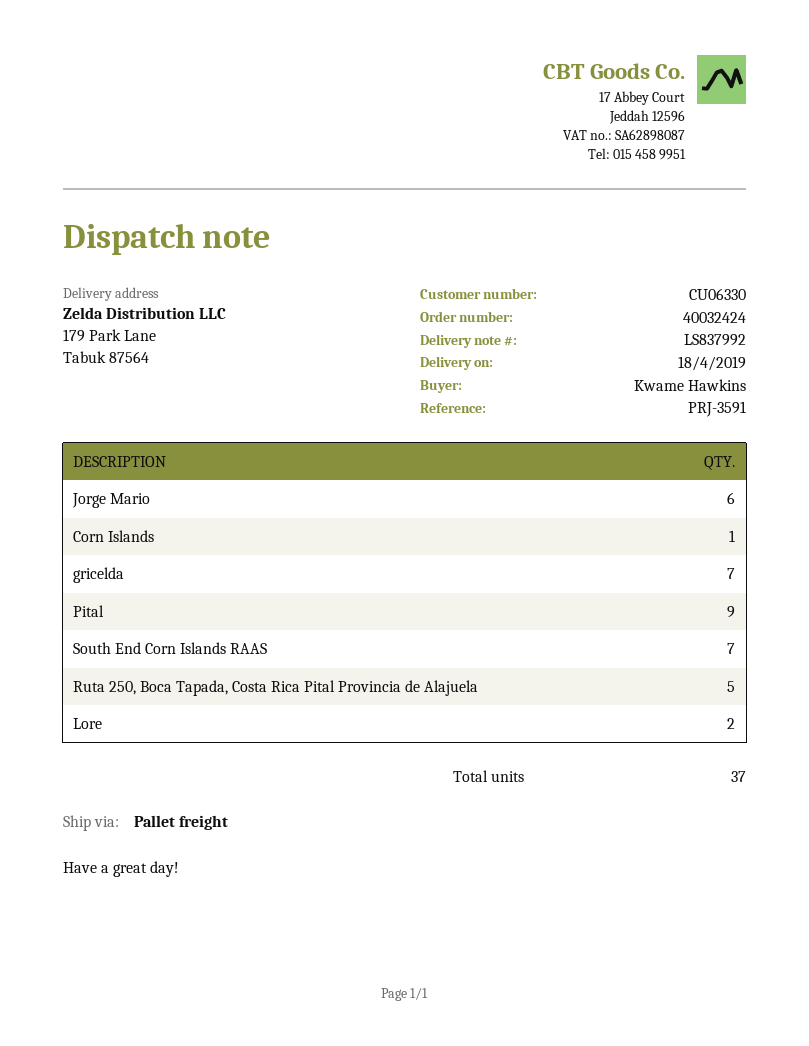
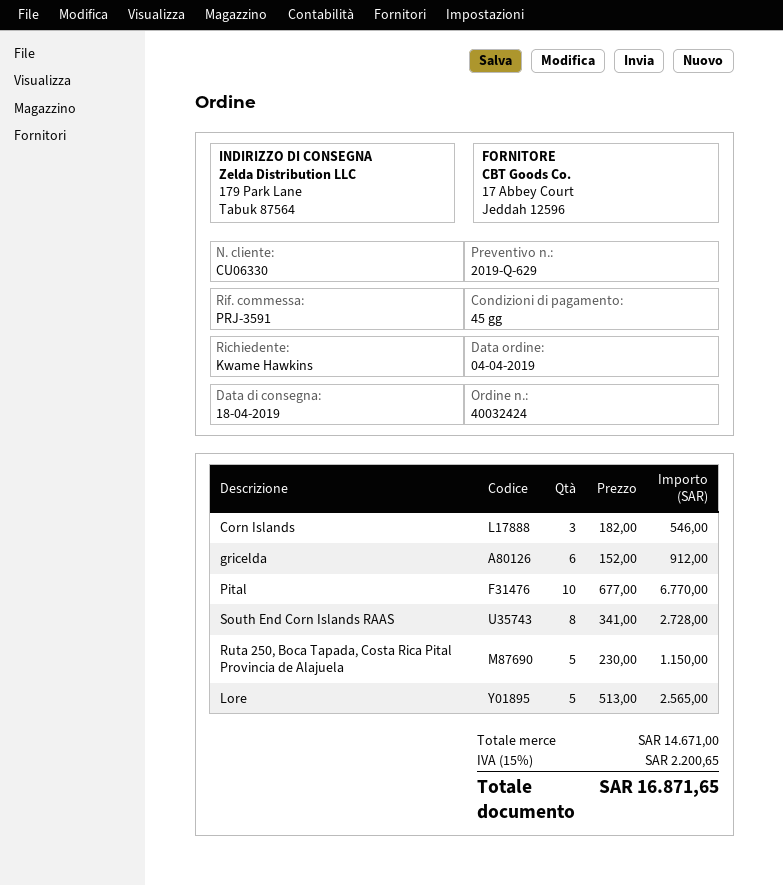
Jorge Mario: 6 -> none
Corn Islands: 1 -> 3
gricelda: 7 -> 6
Pital: 9 -> 10
South End Corn Islands RAAS: 7 -> 8
Lore: 2 -> 5

